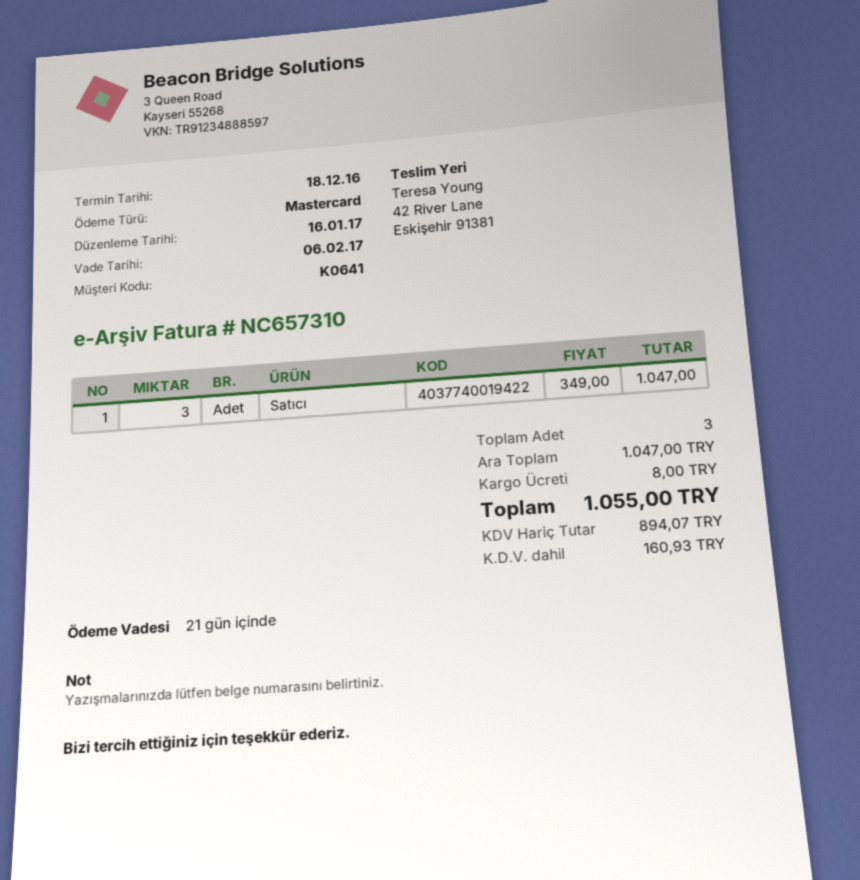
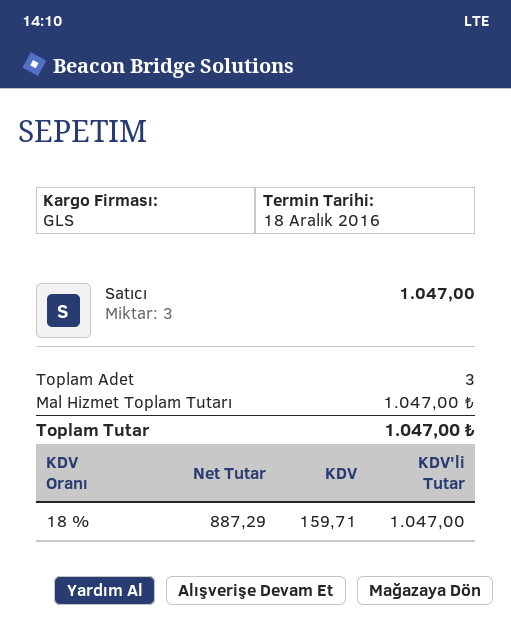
shipping: 8.00 -> none
net: 894.07 -> 887.29
tax: 160.93 -> 159.71
total: 1055.00 -> 1047.00

